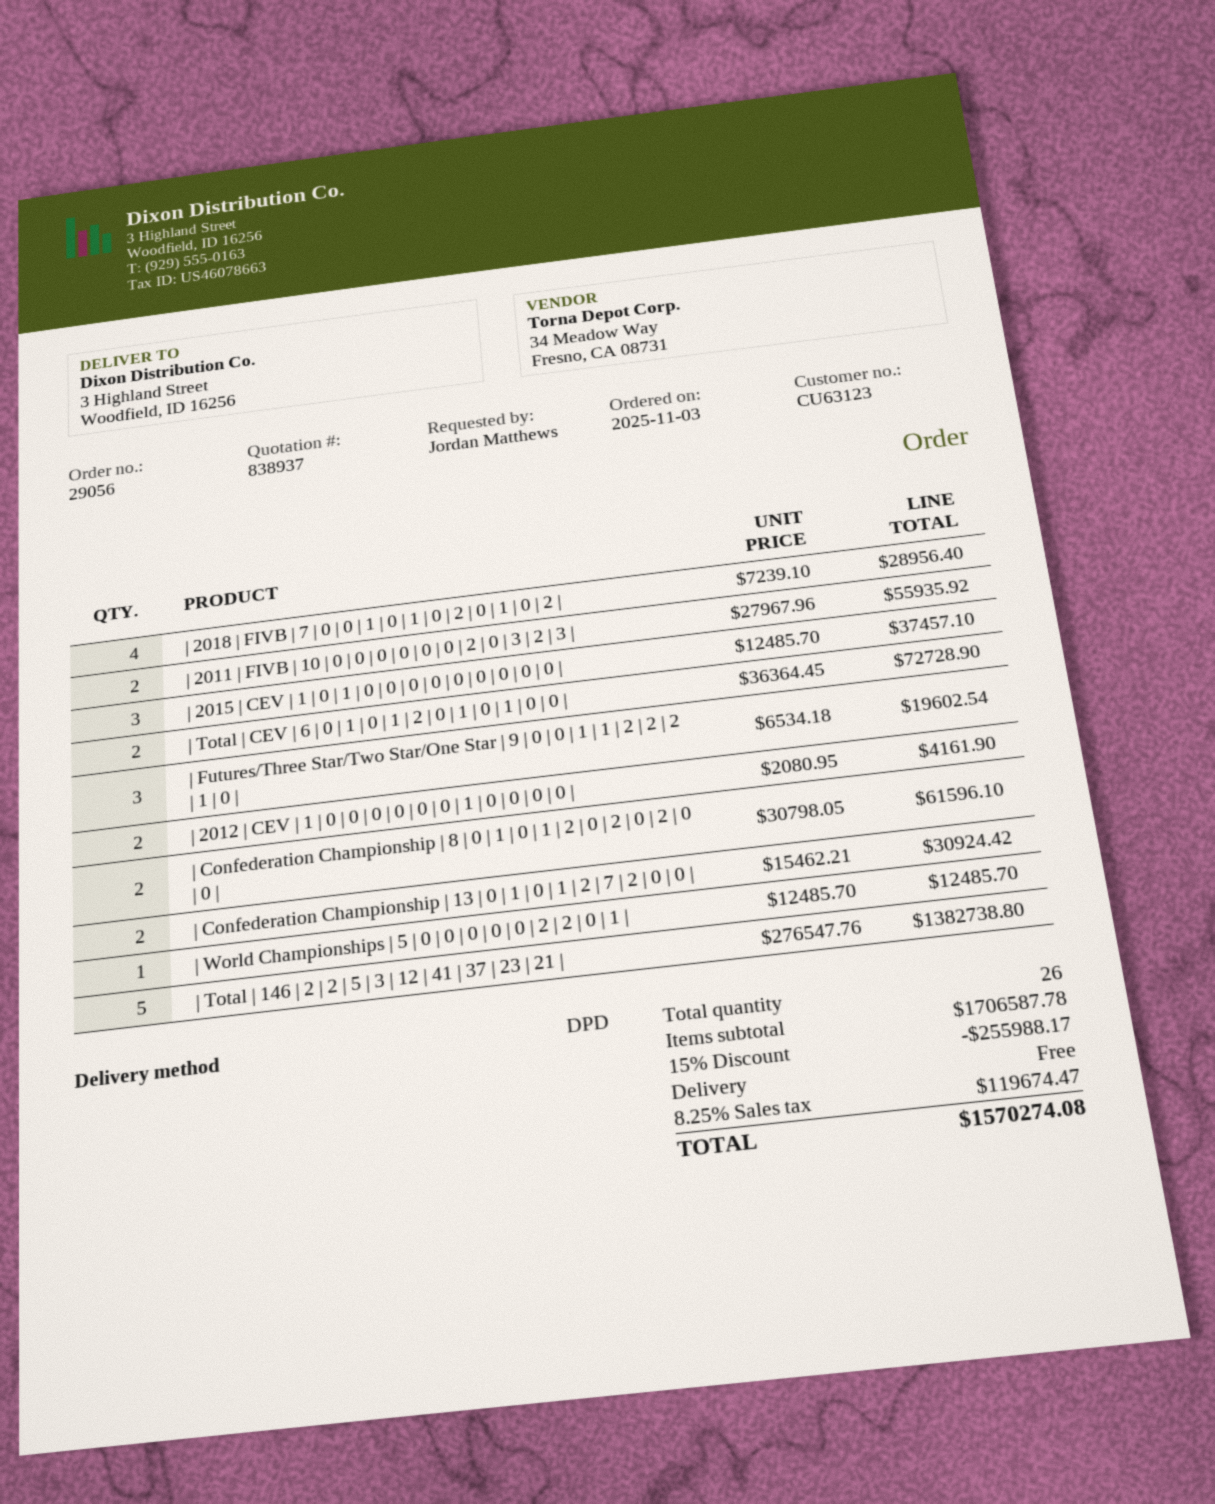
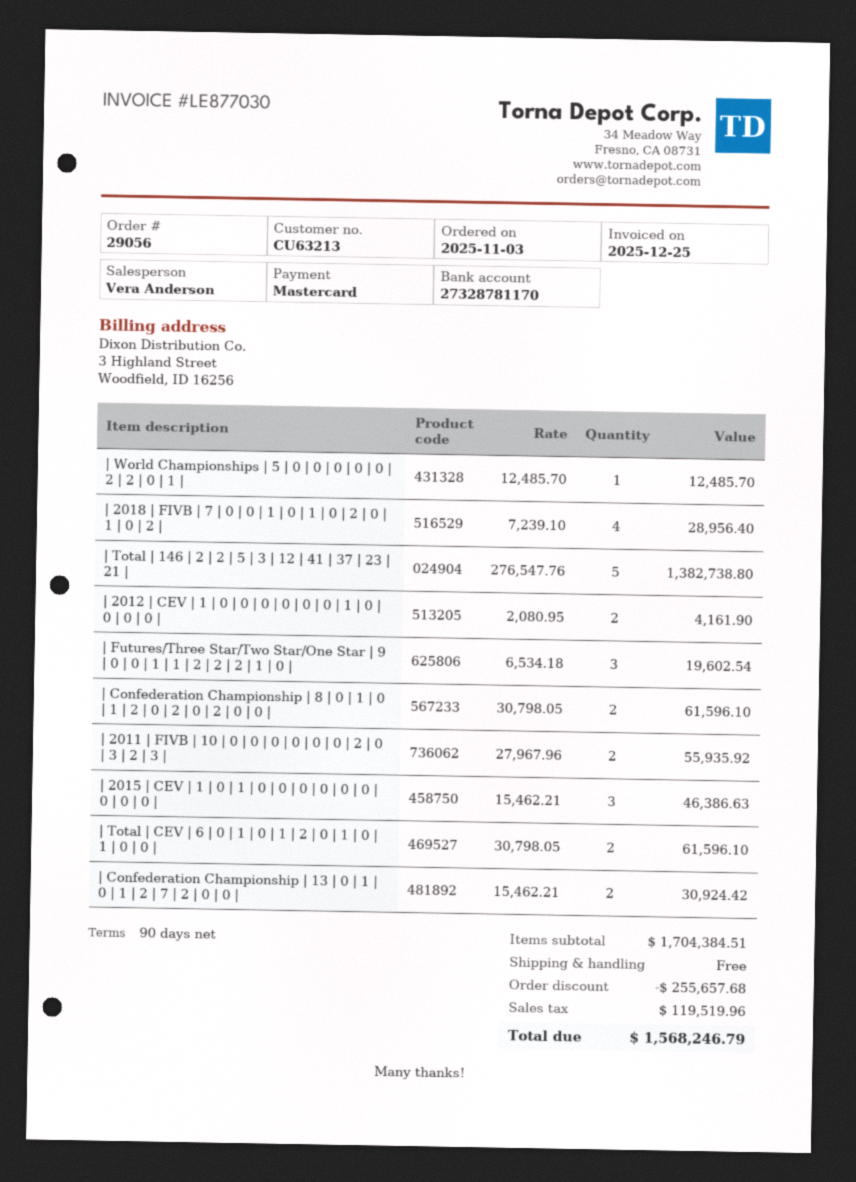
customer number: CU63123 -> CU63213
| 2015 | CEV | 1 | 0 | 1 | 0 | 0 | 0 | 0 | 0 | 0 | 0 | 0 | 0 |: 3 x 12485.70 = 37457.10 -> 3 x 15462.21 = 46386.63
| Total | CEV | 6 | 0 | 1 | 0 | 1 | 2 | 0 | 1 | 0 | 1 | 0 | 0 |: 2 x 36364.45 = 72728.90 -> 2 x 30798.05 = 61596.10
subtotal: 1706587.78 -> 1704384.51
discount: 255988.17 -> 255657.68
tax: 119674.47 -> 119519.96
total: 1570274.08 -> 1568246.79

